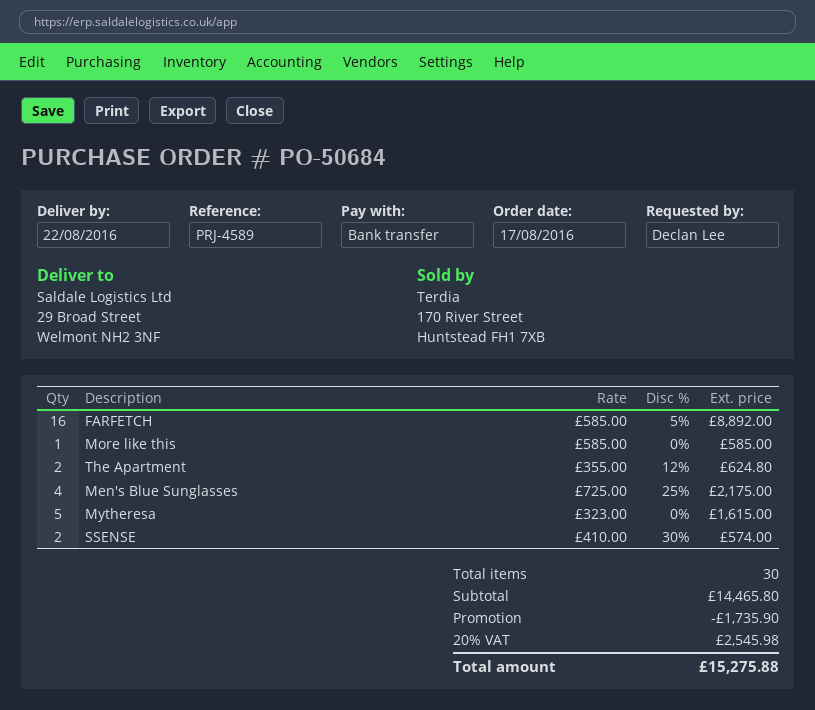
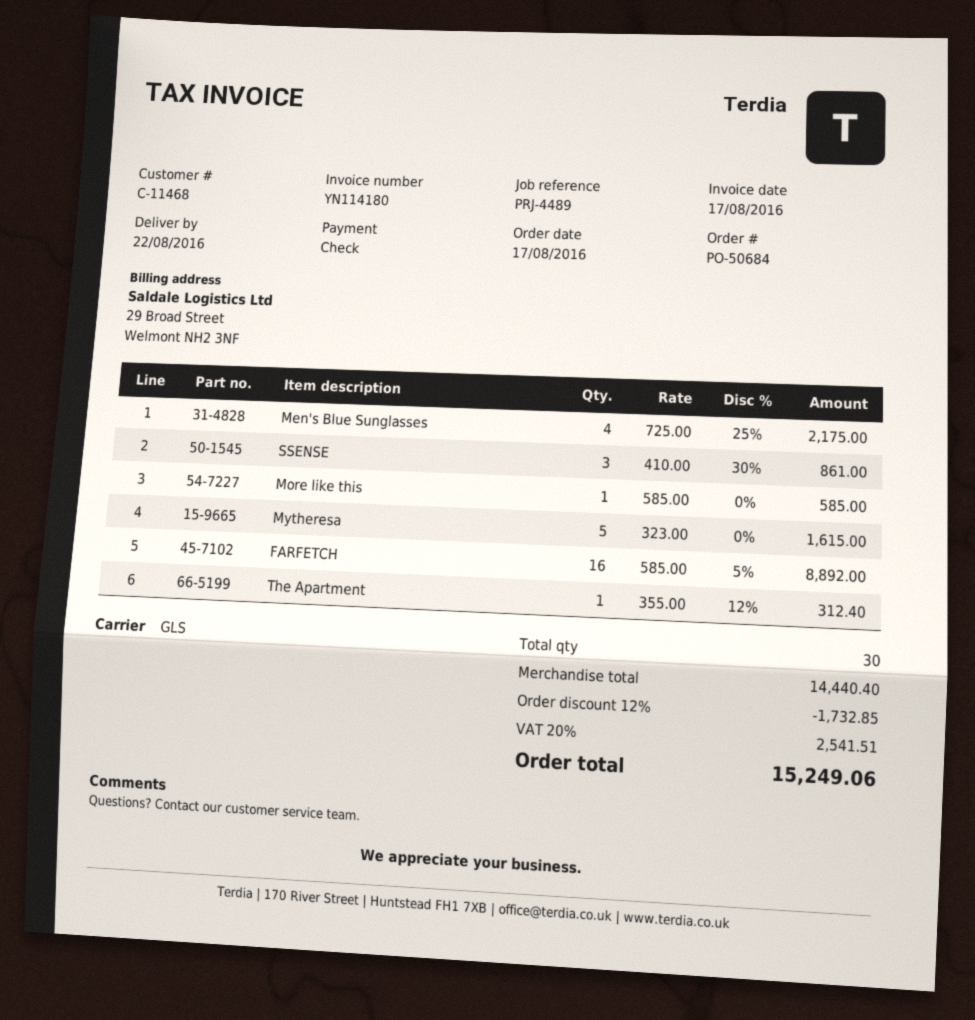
reference: PRJ-4589 -> PRJ-4489
payment method: bank transfer -> cheque
The Apartment: 2 x 355.00 - 12% = 624.80 -> 1 x 355.00 - 12% = 312.40
SSENSE: 2 x 410.00 - 30% = 574.00 -> 3 x 410.00 - 30% = 861.00
subtotal: 14465.80 -> 14440.40
discount: 1735.90 -> 1732.85
tax: 20% = 2545.98 -> 20% = 2541.51
total: 15275.88 -> 15249.06

